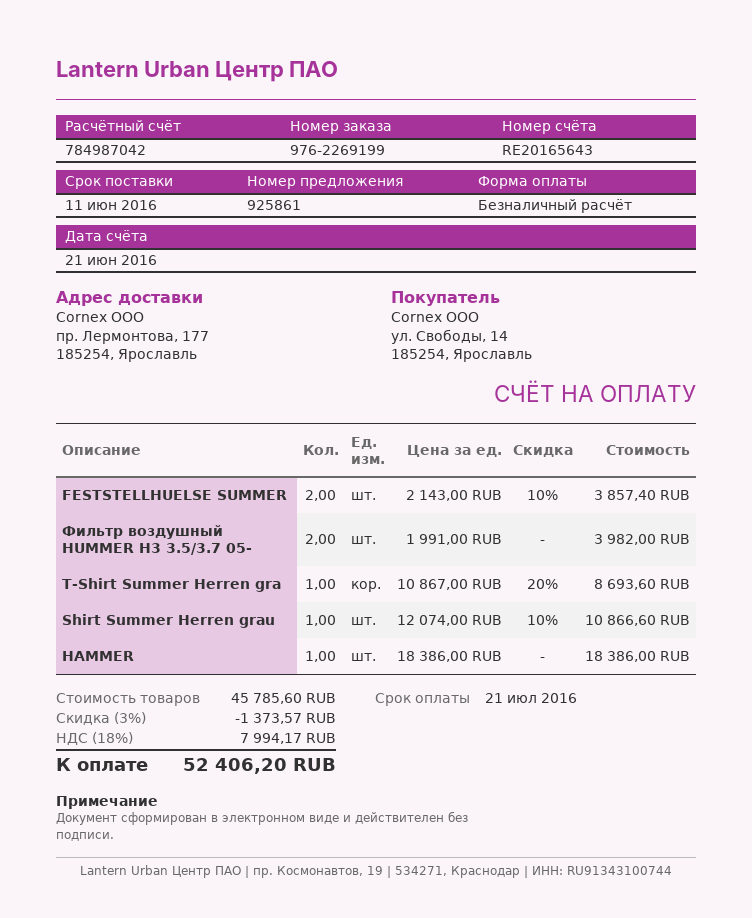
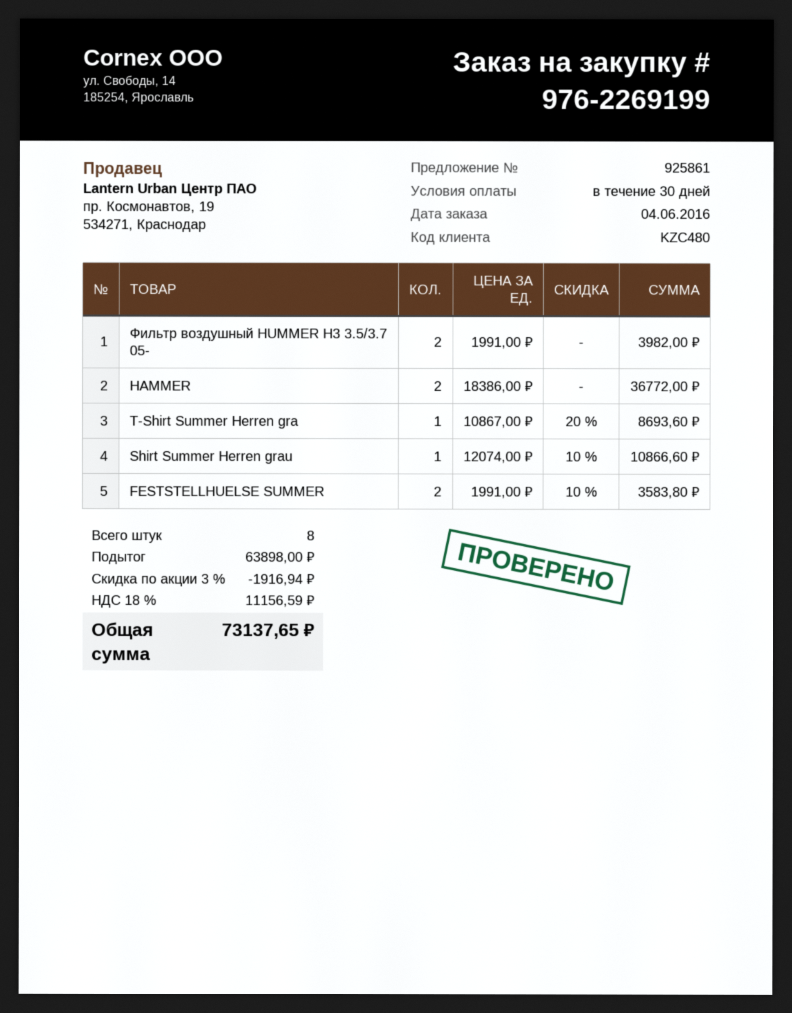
FESTSTELLHUELSE SUMMER: 2 x 2143.00 - 10% = 3857.40 -> 2 x 1991.00 - 10% = 3583.80
HAMMER: 1 x 18386.00 = 18386.00 -> 2 x 18386.00 = 36772.00
subtotal: 45785.60 -> 63898.00
discount: 3% = 1373.57 -> 3% = 1916.94
tax: 18% = 7994.17 -> 18% = 11156.59
total: 52406.20 -> 73137.65

